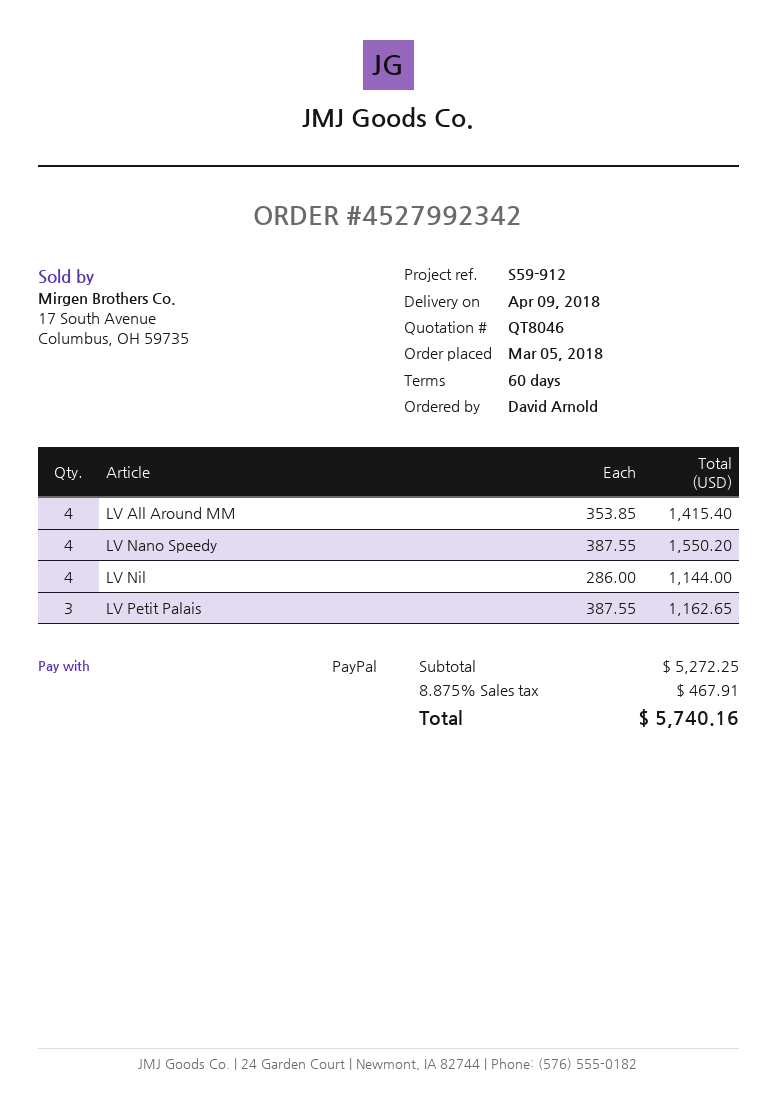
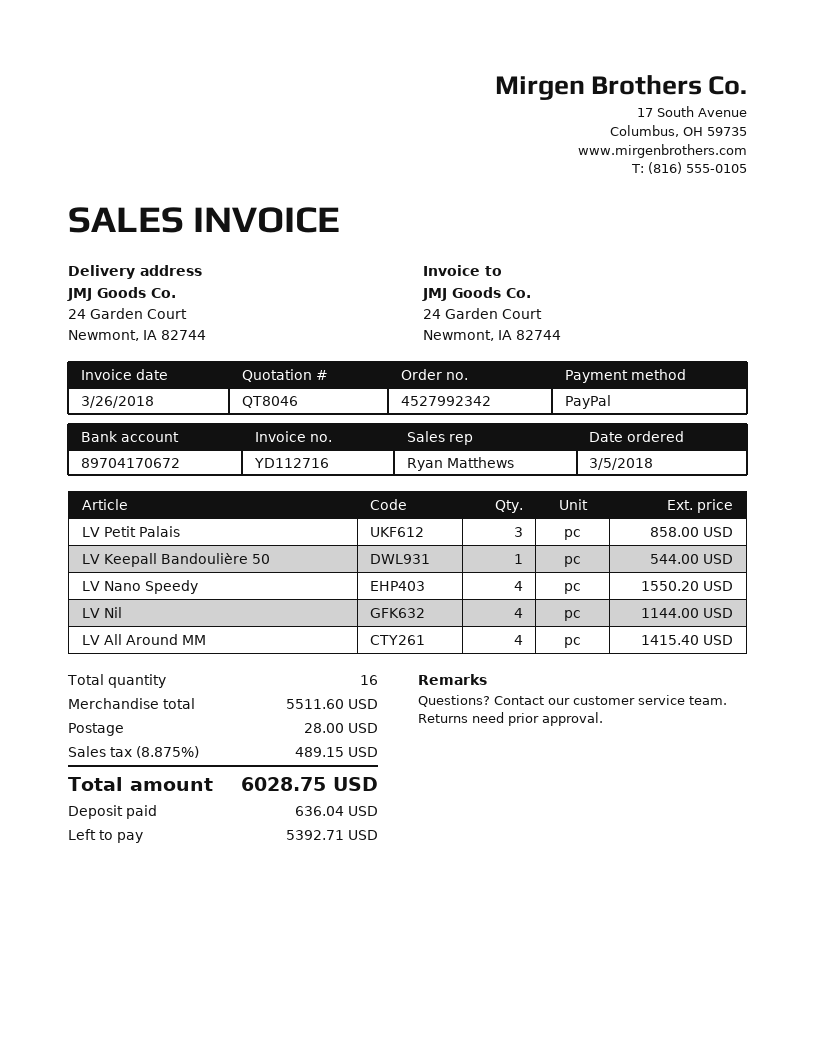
LV Petit Palais: 3 for 1162.65 -> 3 for 858.00
LV Keepall Bandoulière 50: none -> 1 for 544.00
subtotal: 5272.25 -> 5511.60
shipping: none -> 28.00
tax: 8.875% = 467.91 -> 8.875% = 489.15
total: 5740.16 -> 6028.75

